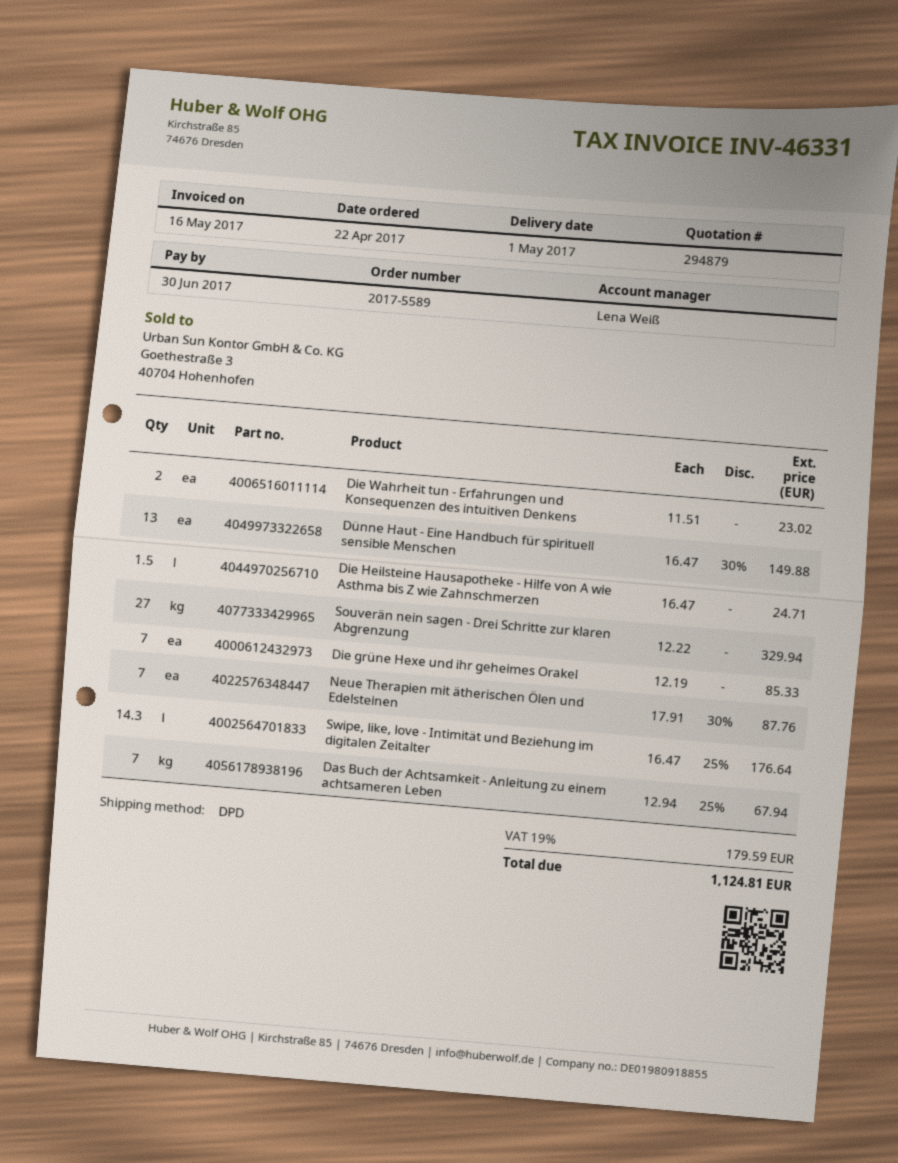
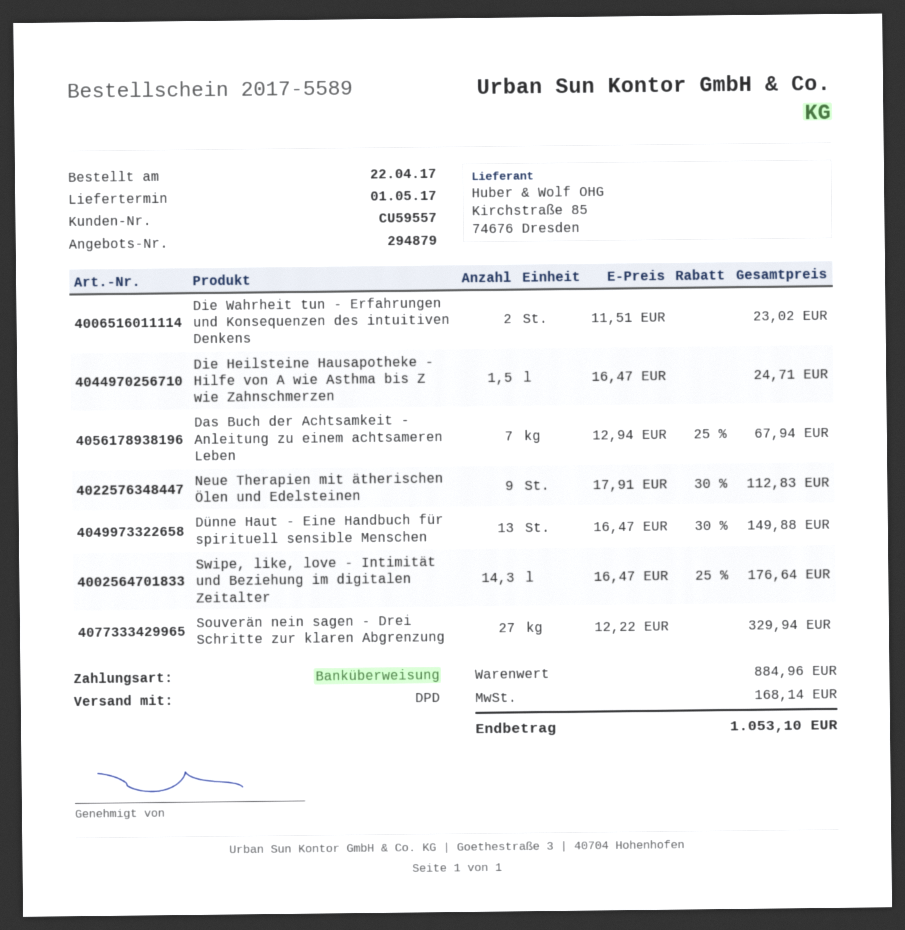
Die grüne Hexe und ihr geheimes Orakel: 7 x 12.19 = 85.33 -> none
Neue Therapien mit ätherischen Ölen und Edelsteinen: 7 x 17.91 - 30% = 87.76 -> 9 x 17.91 - 30% = 112.83
tax: 179.59 -> 168.14
total: 1124.81 -> 1053.10

